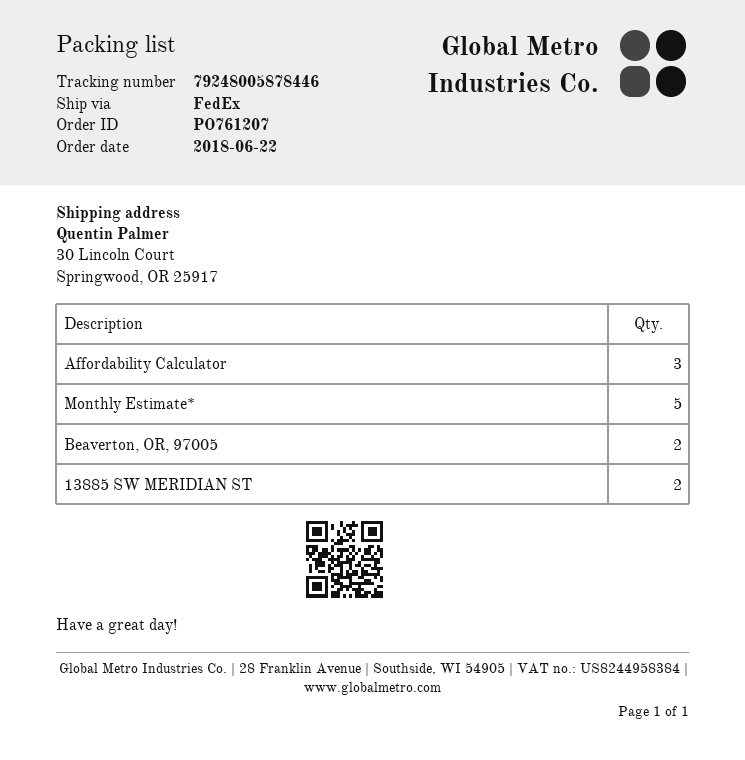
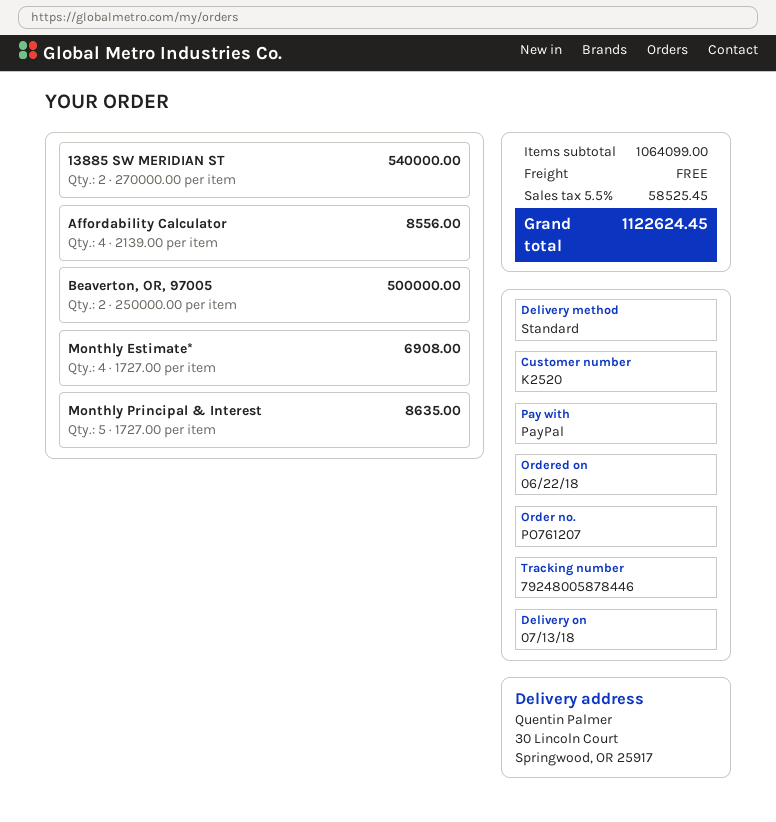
shipping method: FedEx -> standard
Affordability Calculator: 3 -> 4
Monthly Estimate*: 5 -> 4
Monthly Principal & Interest: none -> 5

